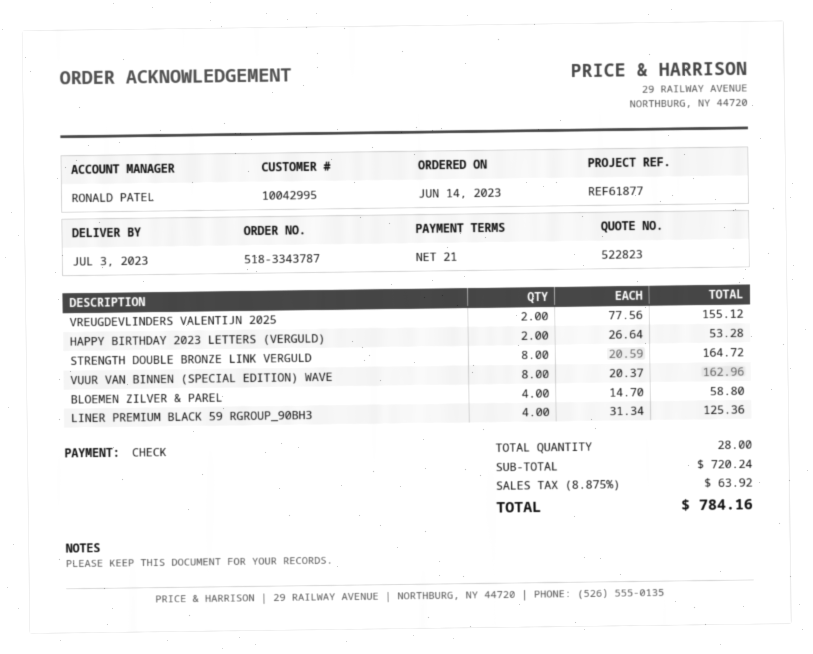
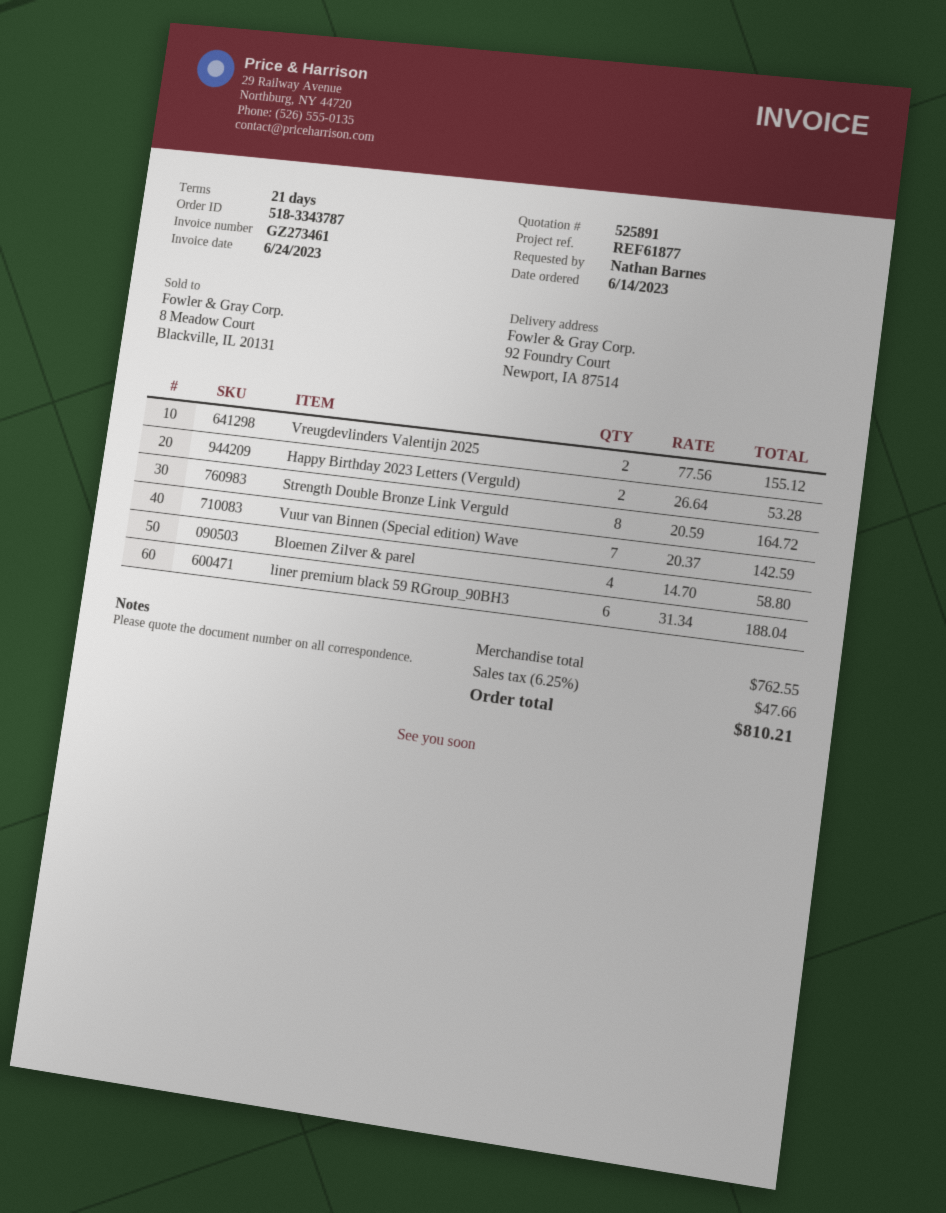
quote number: 522823 -> 525891
VUUR VAN BINNEN (SPECIAL EDITION) WAVE: 8 x 20.37 = 162.96 -> 7 x 20.37 = 142.59
LINER PREMIUM BLACK 59 RGROUP_90BH3: 4 x 31.34 = 125.36 -> 6 x 31.34 = 188.04
subtotal: 720.24 -> 762.55
tax: 8.875% = 63.92 -> 6.25% = 47.66
total: 784.16 -> 810.21

